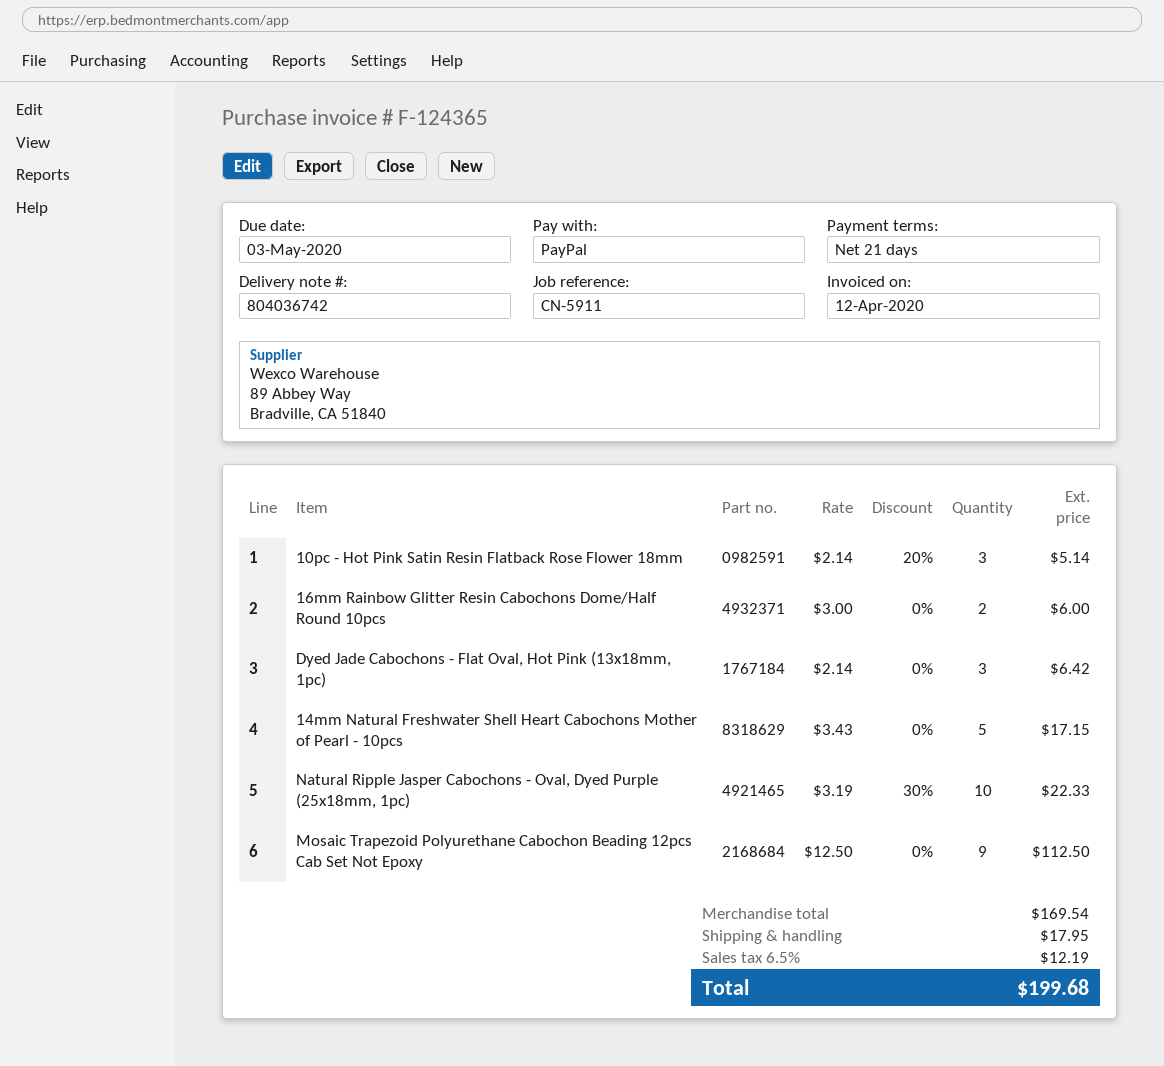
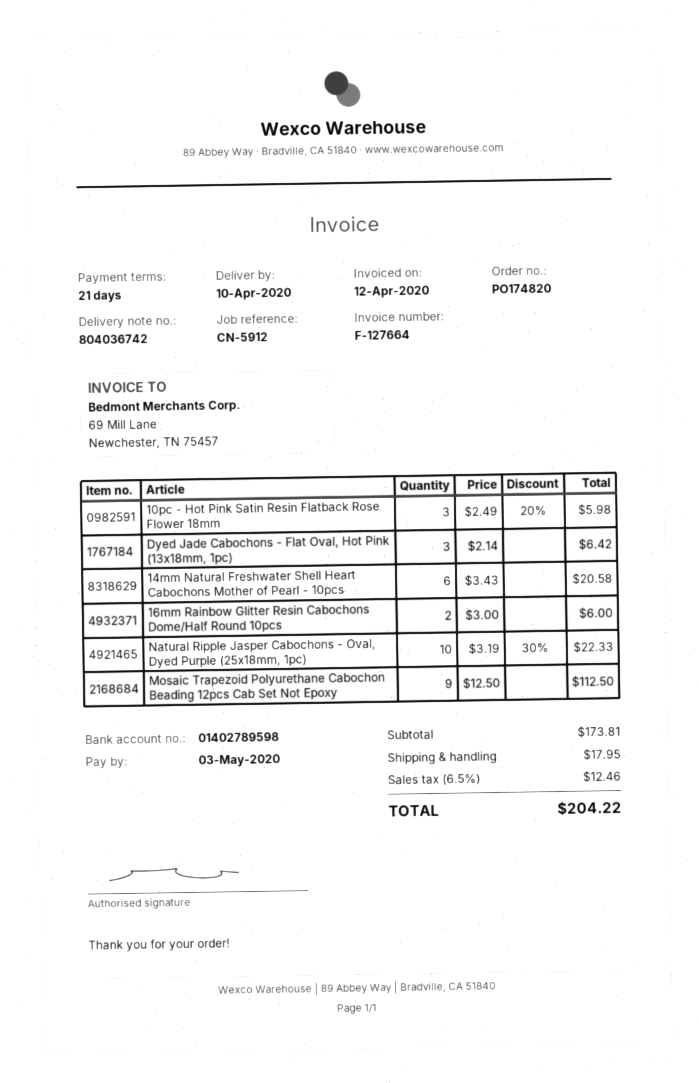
invoice number: F-124365 -> F-127664
reference: CN-5911 -> CN-5912
10pc - Hot Pink Satin Resin Flatback Rose Flower 18mm: 3 x 2.14 - 20% = 5.14 -> 3 x 2.49 - 20% = 5.98
14mm Natural Freshwater Shell Heart Cabochons Mother of Pearl - 10pcs: 5 x 3.43 = 17.15 -> 6 x 3.43 = 20.58
subtotal: 169.54 -> 173.81
tax: 6.5% = 12.19 -> 6.5% = 12.46
total: 199.68 -> 204.22

